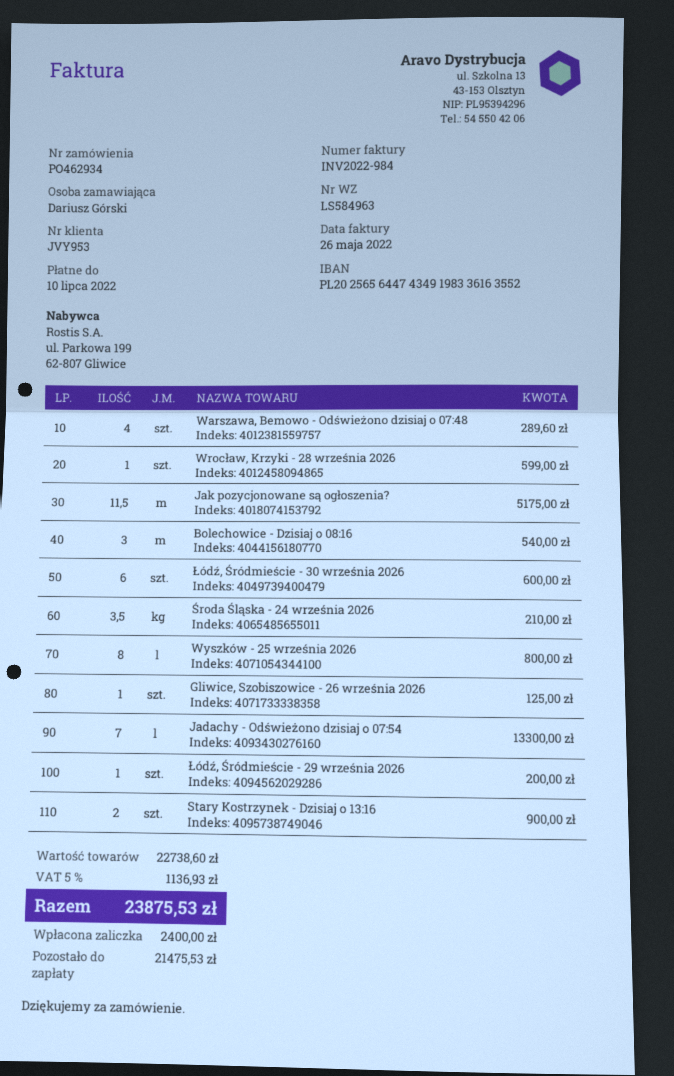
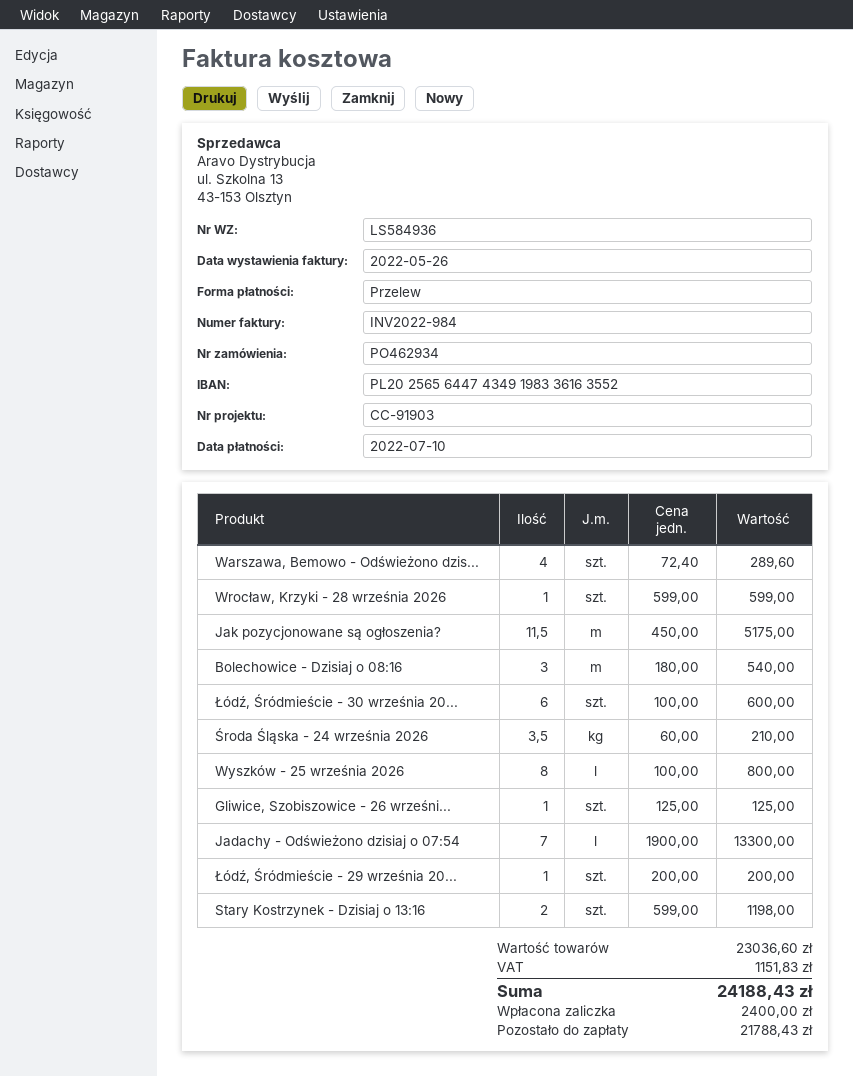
delivery note number: LS584963 -> LS584936
Stary Kostrzynek - Dzisiaj o 13:16: 2 for 900.00 -> 2 for 1198.00
subtotal: 22738.60 -> 23036.60
tax: 1136.93 -> 1151.83
total: 23875.53 -> 24188.43
balance: 21475.53 -> 21788.43

